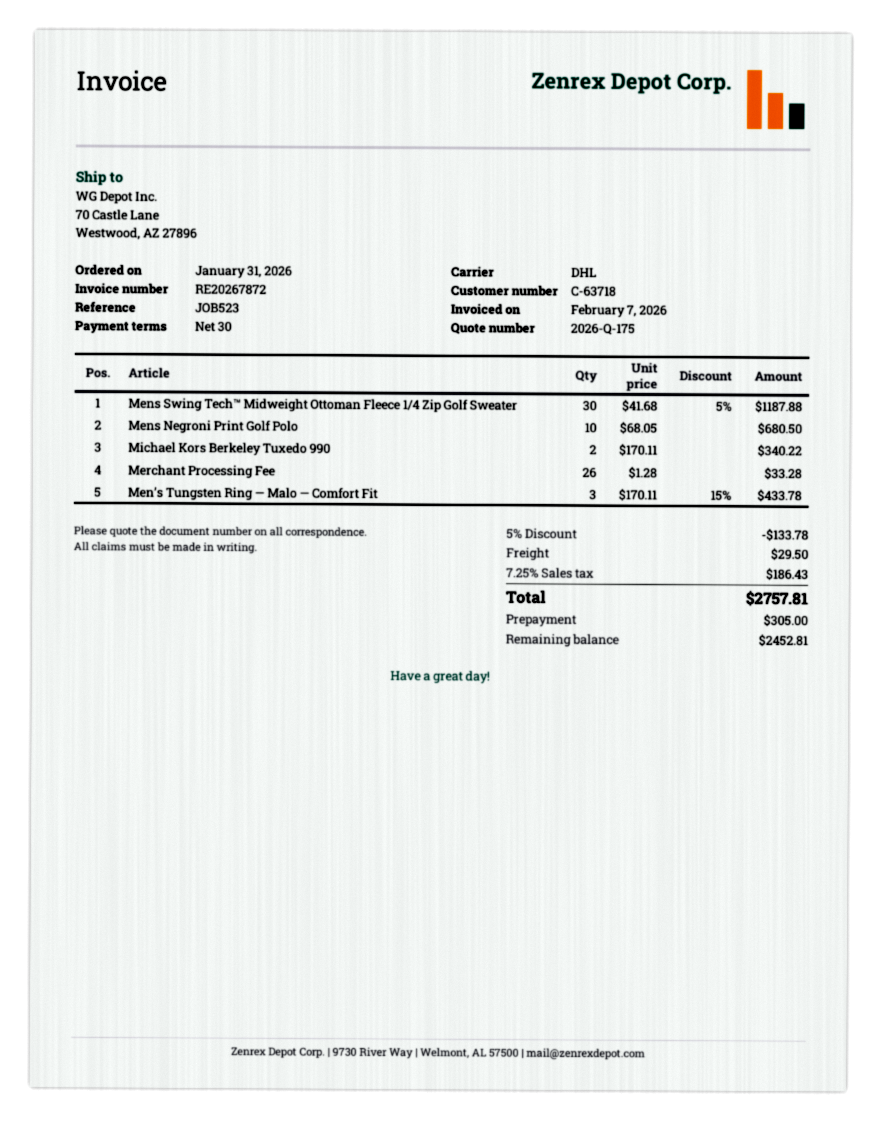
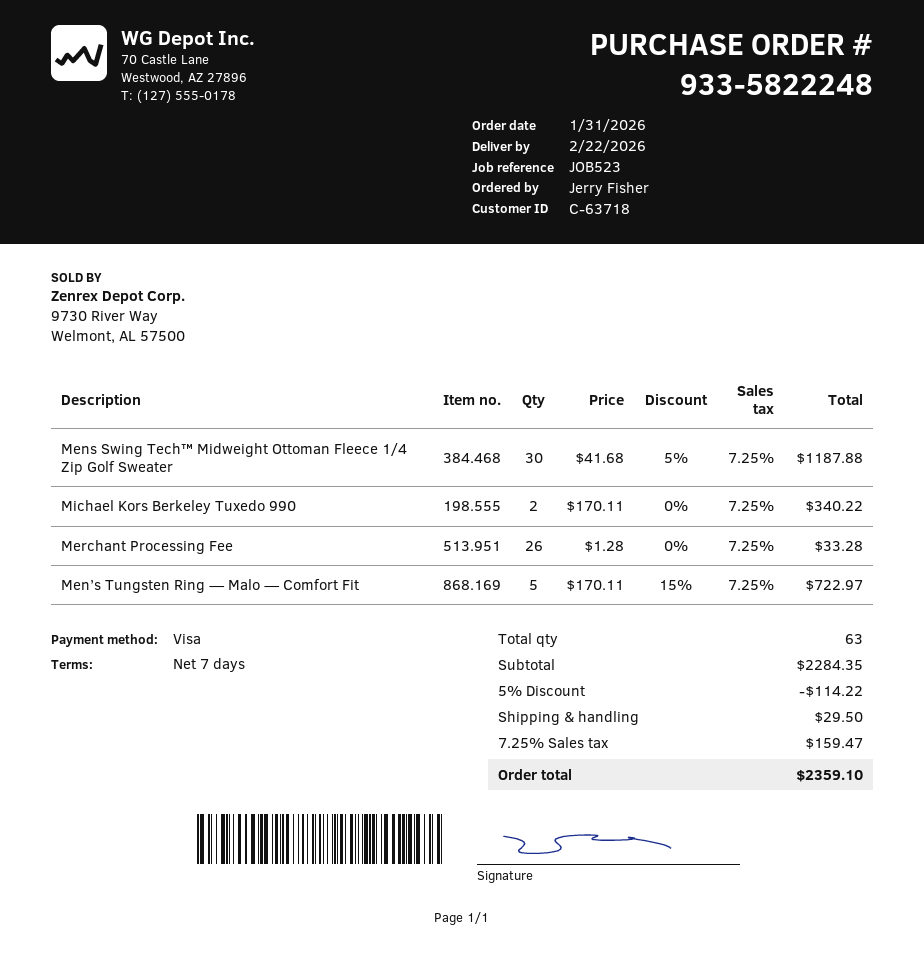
payment terms: 30 days -> 7 days
Mens Negroni Print Golf Polo: 10 x 68.05 = 680.50 -> none
Men’s Tungsten Ring — Malo — Comfort Fit: 3 x 170.11 - 15% = 433.78 -> 5 x 170.11 - 15% = 722.97
discount: 5% = 133.78 -> 5% = 114.22
tax: 7.25% = 186.43 -> 7.25% = 159.47
total: 2757.81 -> 2359.10

